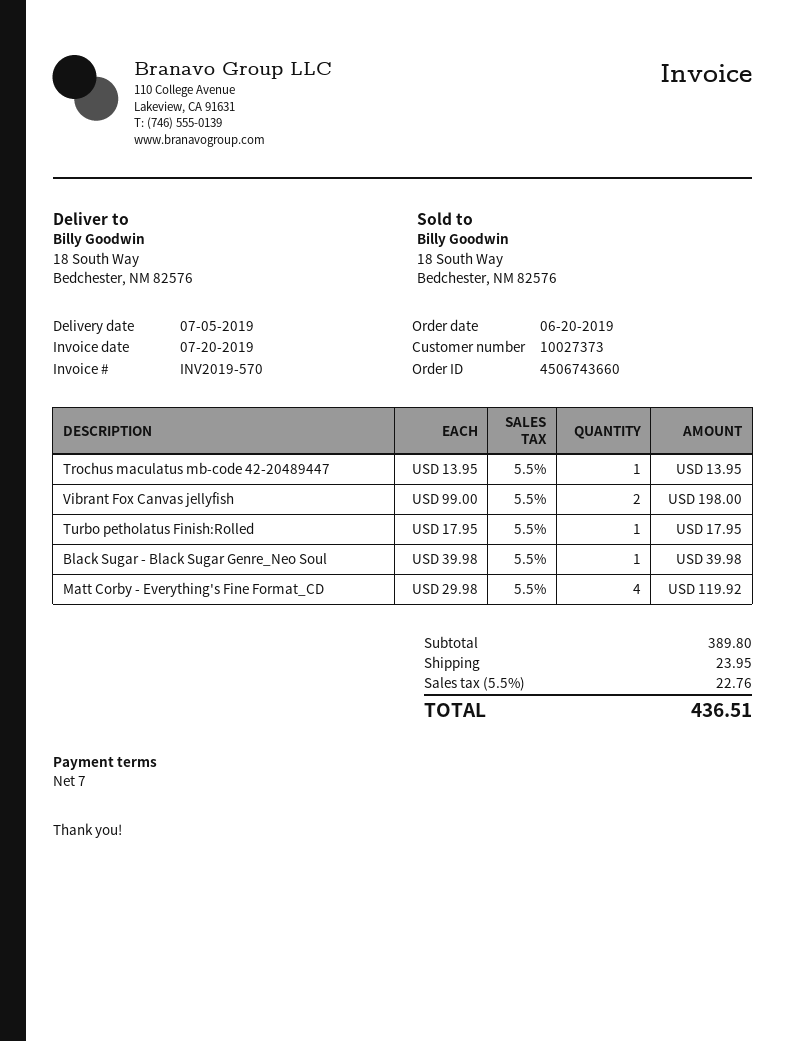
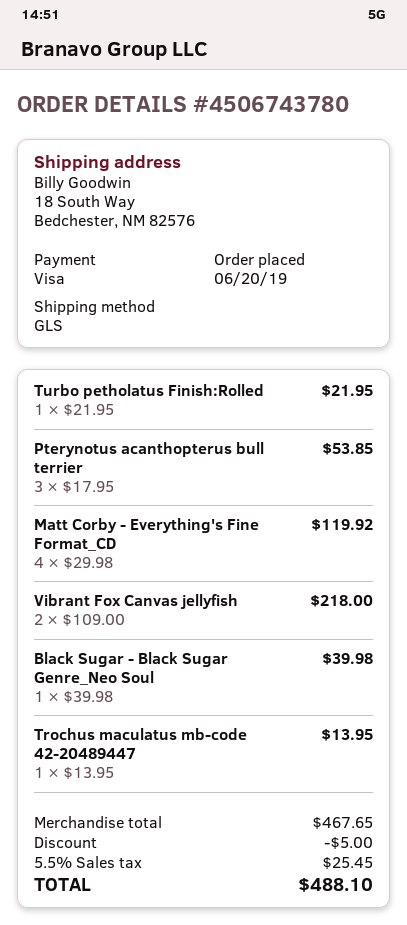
order number: 4506743660 -> 4506743780
Vibrant Fox Canvas jellyfish: 2 x 99.00 = 198.00 -> 2 x 109.00 = 218.00
Turbo petholatus Finish:Rolled: 1 x 17.95 = 17.95 -> 1 x 21.95 = 21.95
Pterynotus acanthopterus bull terrier: none -> 3 x 17.95 = 53.85
subtotal: 389.80 -> 467.65
discount: none -> 5.00
shipping: 23.95 -> none
tax: 5.5% = 22.76 -> 5.5% = 25.45
total: 436.51 -> 488.10

